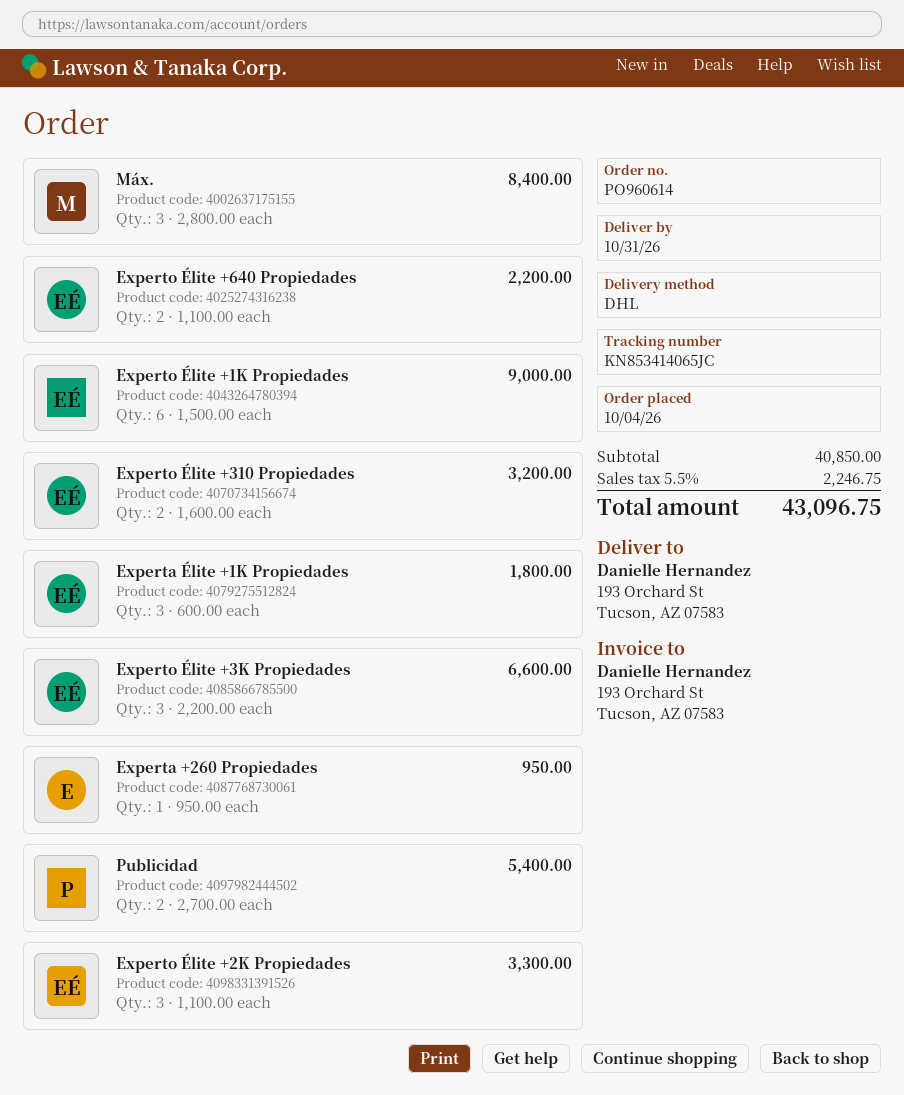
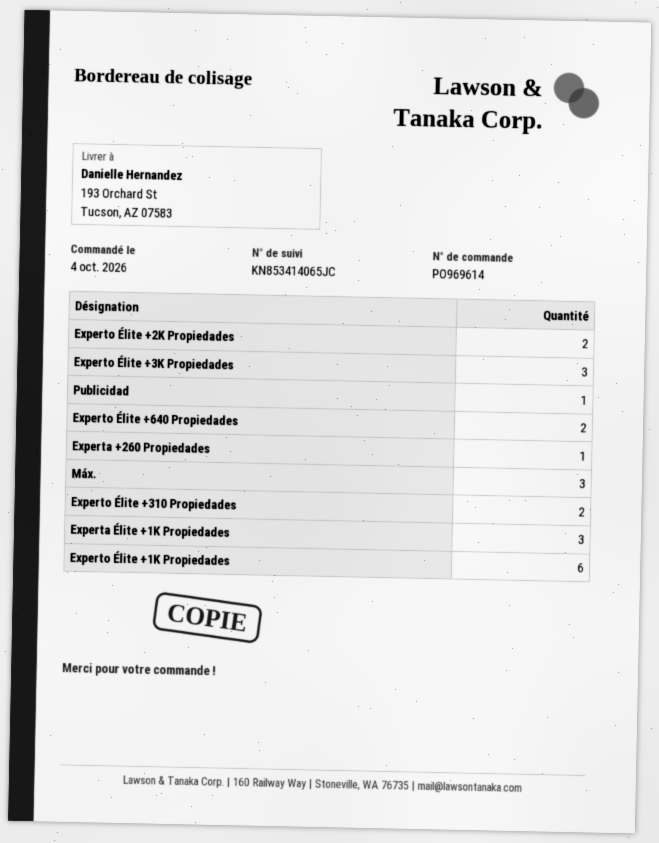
order number: PO960614 -> PO969614
Publicidad: 2 -> 1
Experto Élite +2K Propiedades: 3 -> 2

